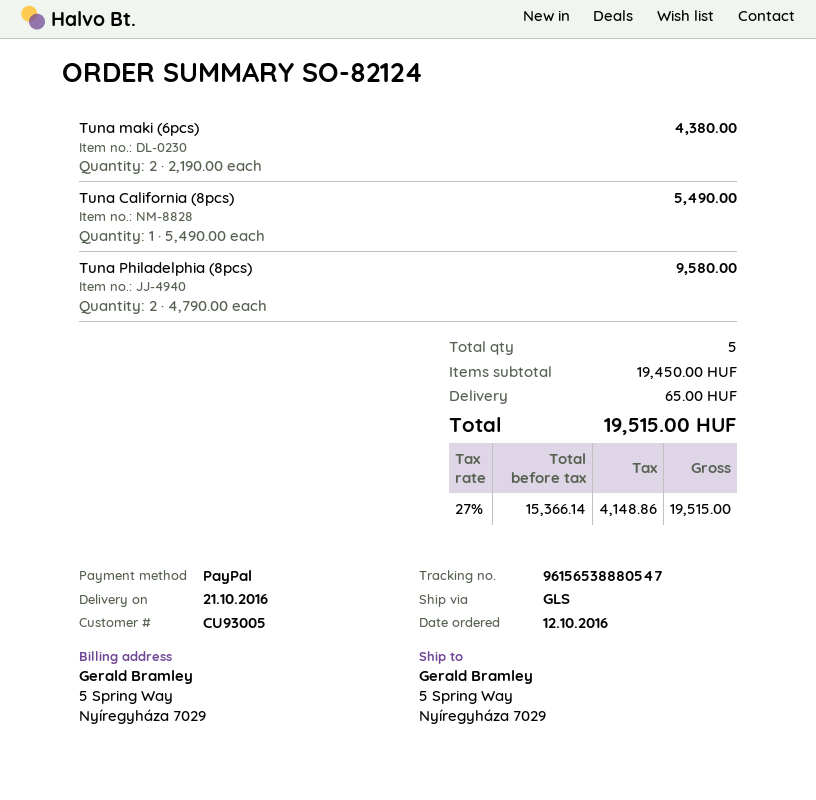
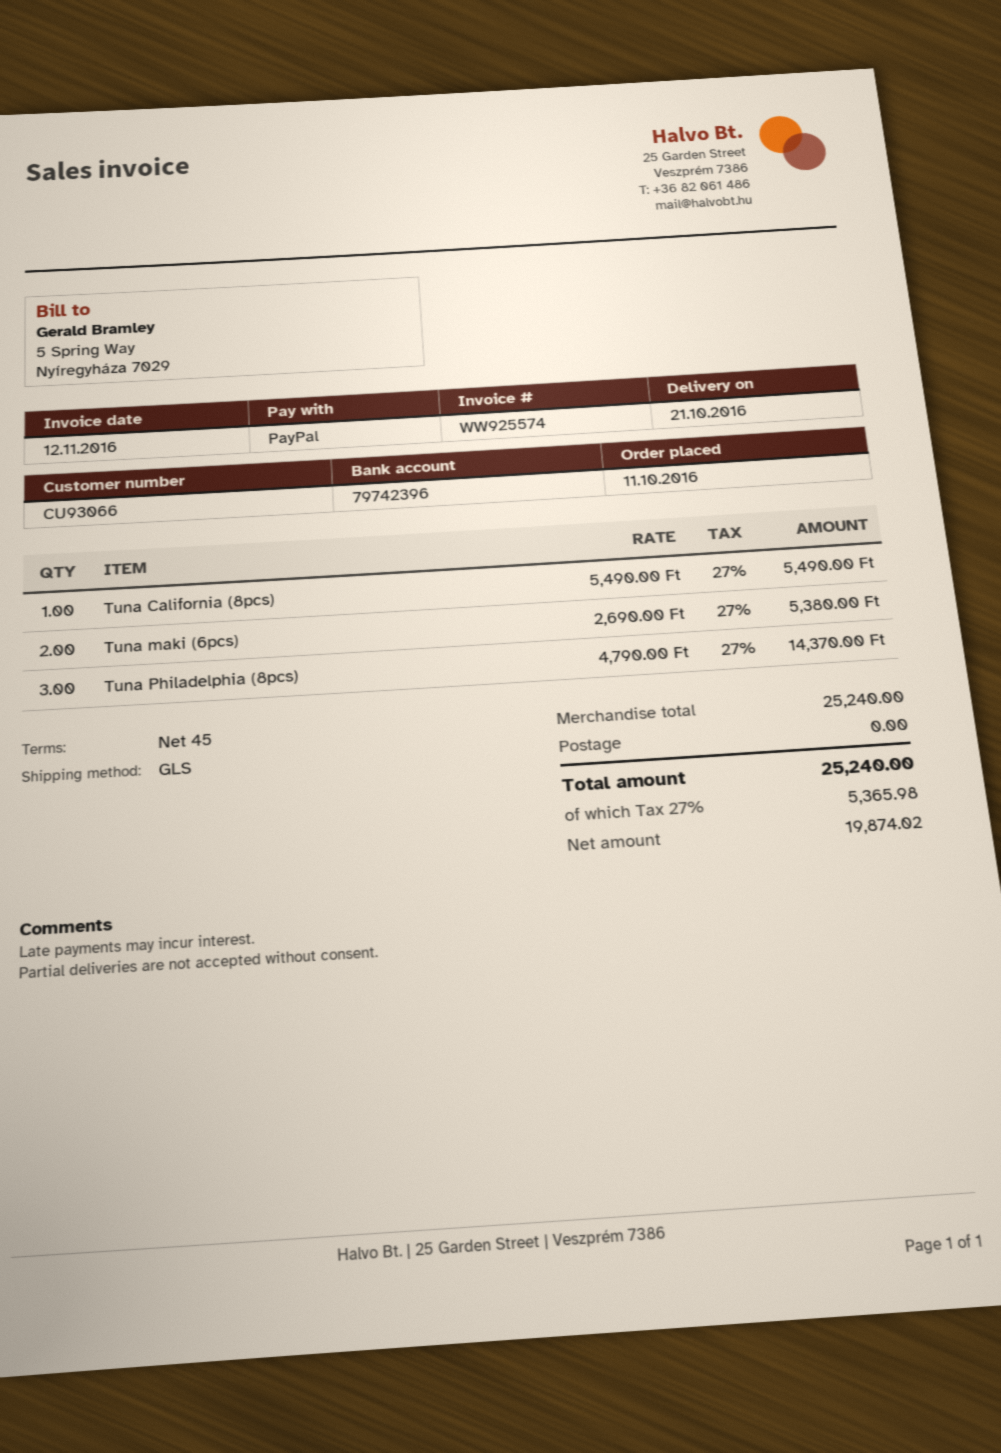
order date: 2016-10-12 -> 2016-10-11
customer number: CU93005 -> CU93066
Tuna maki (6pcs): 2 x 2190.00 = 4380.00 -> 2 x 2690.00 = 5380.00
Tuna Philadelphia (8pcs): 2 x 4790.00 = 9580.00 -> 3 x 4790.00 = 14370.00
subtotal: 19450.00 -> 25240.00
shipping: 65.00 -> 0.00
net: 15366.14 -> 19874.02
tax: 27% = 4148.86 -> 27% = 5365.98
total: 19515.00 -> 25240.00

